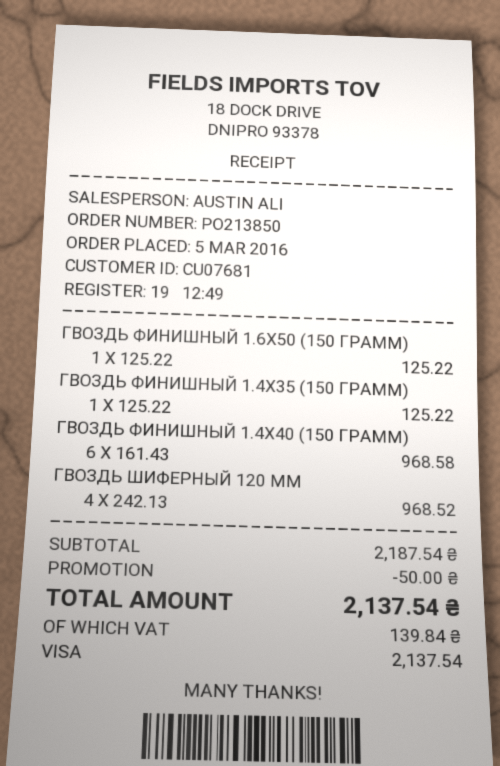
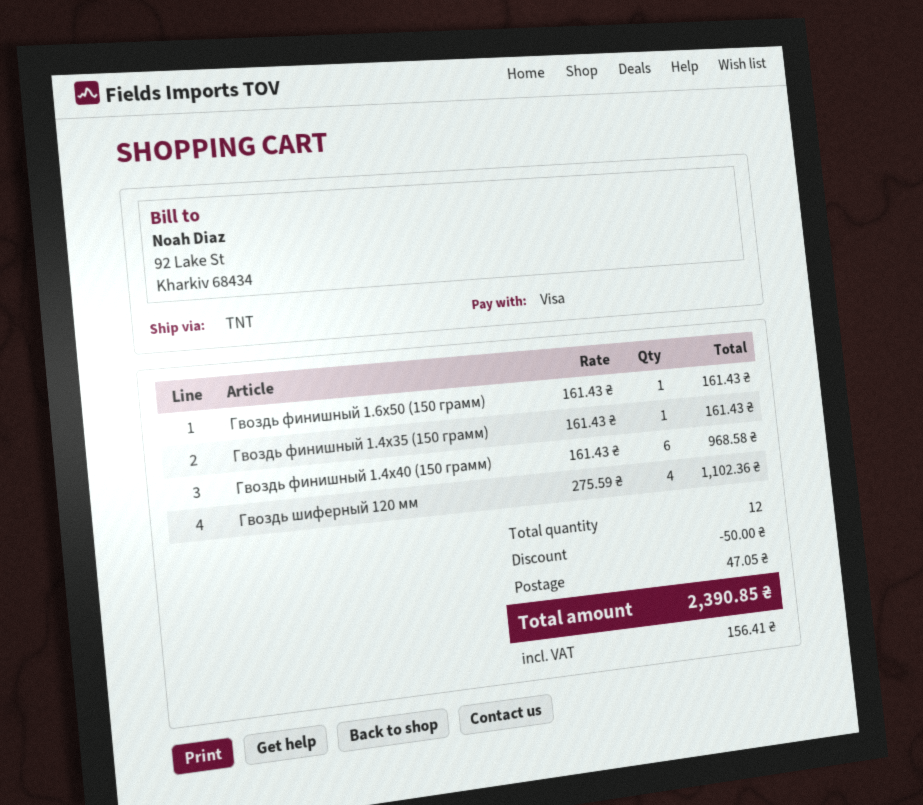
ГВОЗДЬ ФИНИШНЫЙ 1.6X50 (150 ГРАММ): 1 x 125.22 = 125.22 -> 1 x 161.43 = 161.43
ГВОЗДЬ ФИНИШНЫЙ 1.4X35 (150 ГРАММ): 1 x 125.22 = 125.22 -> 1 x 161.43 = 161.43
ГВОЗДЬ ШИФЕРНЫЙ 120 ММ: 4 x 242.13 = 968.52 -> 4 x 275.59 = 1102.36
shipping: none -> 47.05
tax: 139.84 -> 156.41
total: 2137.54 -> 2390.85

